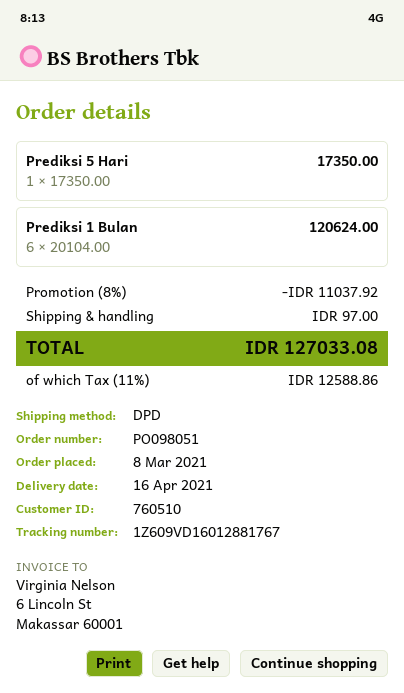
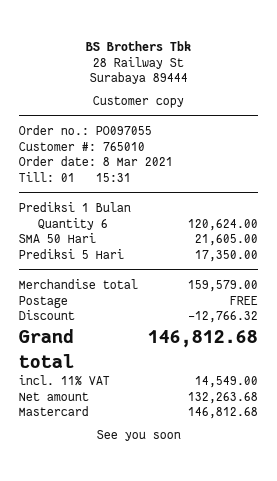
order number: PO098051 -> PO097055
customer number: 760510 -> 765010
SMA 50 Hari: none -> 1 for 21605.00
discount: 11037.92 -> 12766.32
shipping: 97.00 -> 0.00
tax: 11% = 12588.86 -> 11% = 14549.00
total: 127033.08 -> 146812.68

